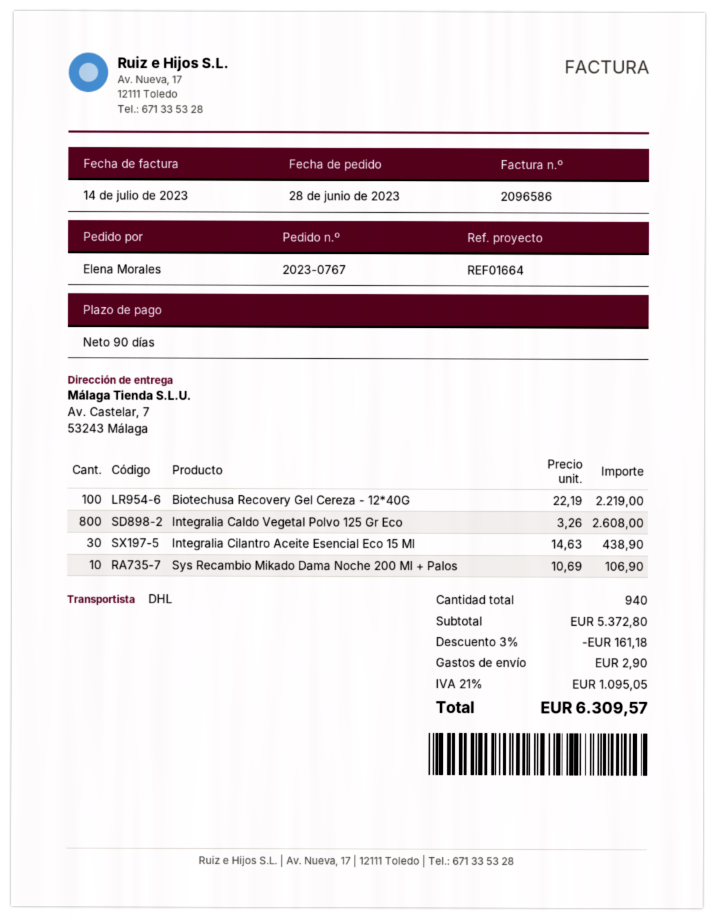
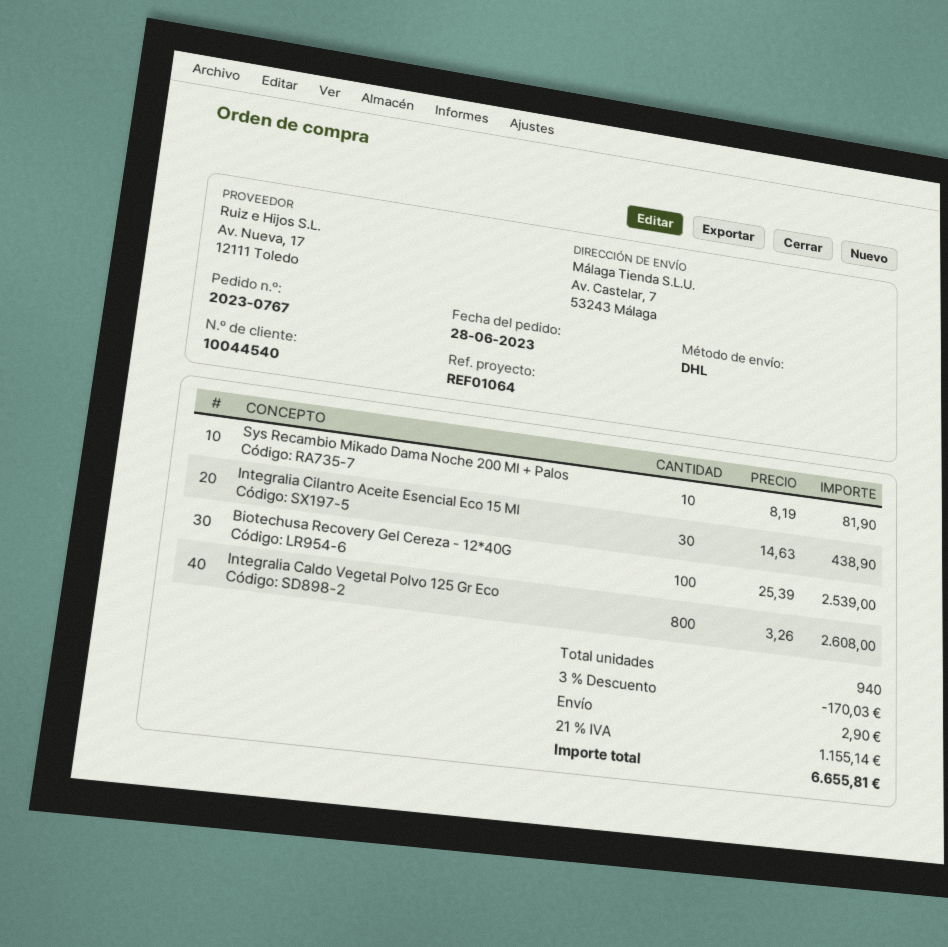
reference: REF01664 -> REF01064
Biotechusa Recovery Gel Cereza - 12*40G: 100 x 22.19 = 2219.00 -> 100 x 25.39 = 2539.00
Sys Recambio Mikado Dama Noche 200 Ml + Palos: 10 x 10.69 = 106.90 -> 10 x 8.19 = 81.90
discount: 3% = 161.18 -> 3% = 170.03
tax: 21% = 1095.05 -> 21% = 1155.14
total: 6309.57 -> 6655.81

